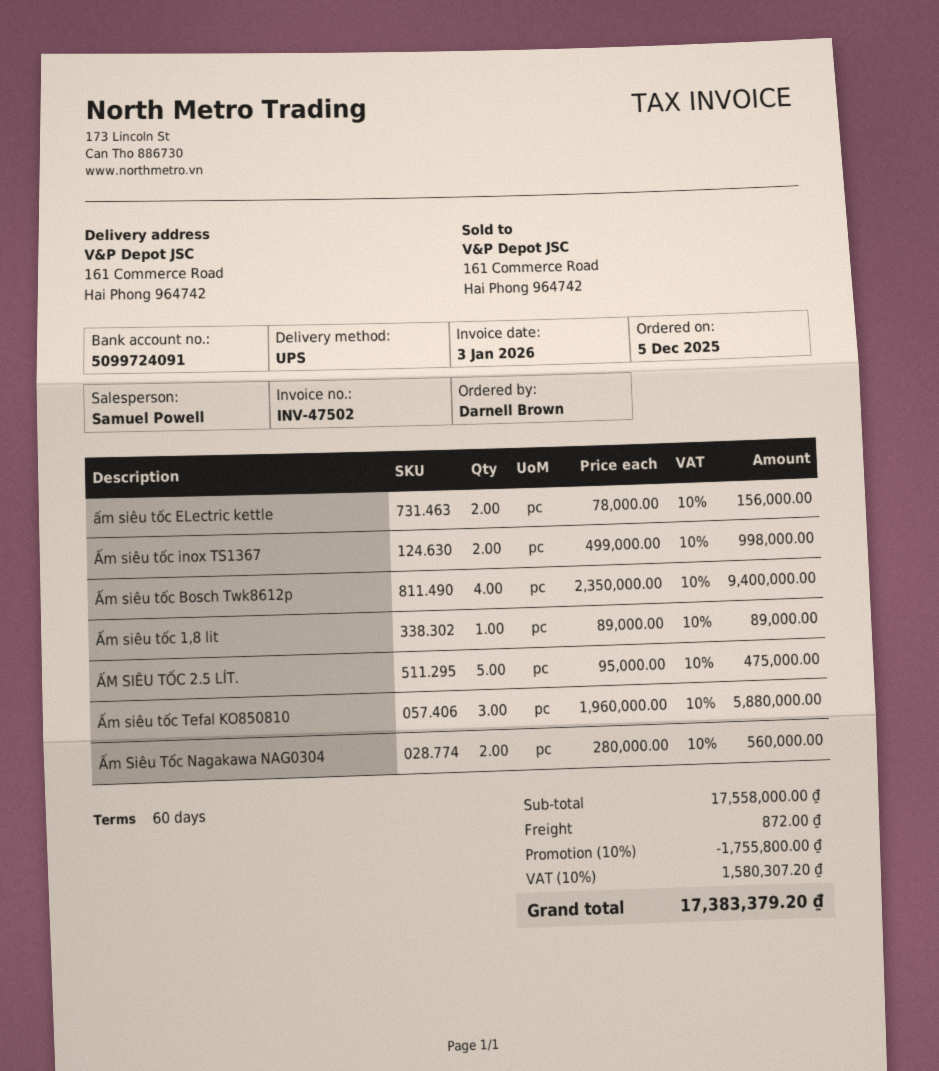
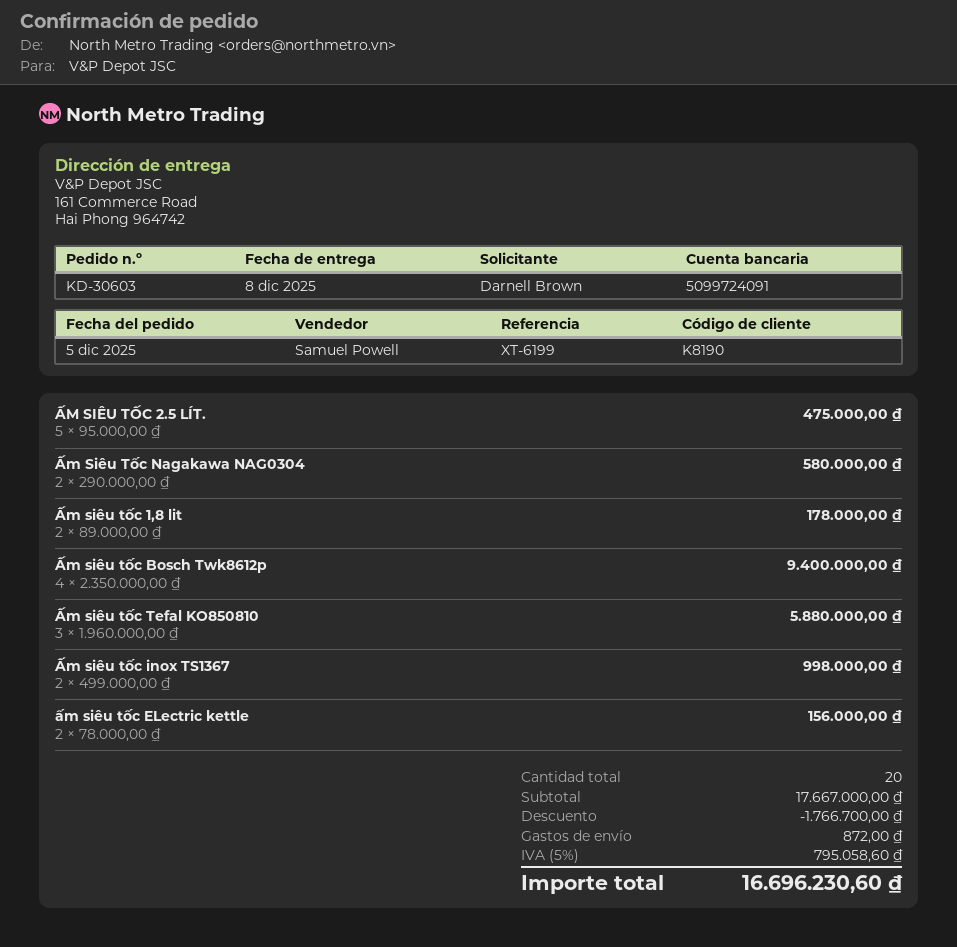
Ấm siêu tốc 1,8 lit: 1 x 89000.00 = 89000.00 -> 2 x 89000.00 = 178000.00
Ấm Siêu Tốc Nagakawa NAG0304: 2 x 280000.00 = 560000.00 -> 2 x 290000.00 = 580000.00
subtotal: 17558000.00 -> 17667000.00
discount: 1755800.00 -> 1766700.00
tax: 10% = 1580307.20 -> 5% = 795058.60
total: 17383379.20 -> 16696230.60

